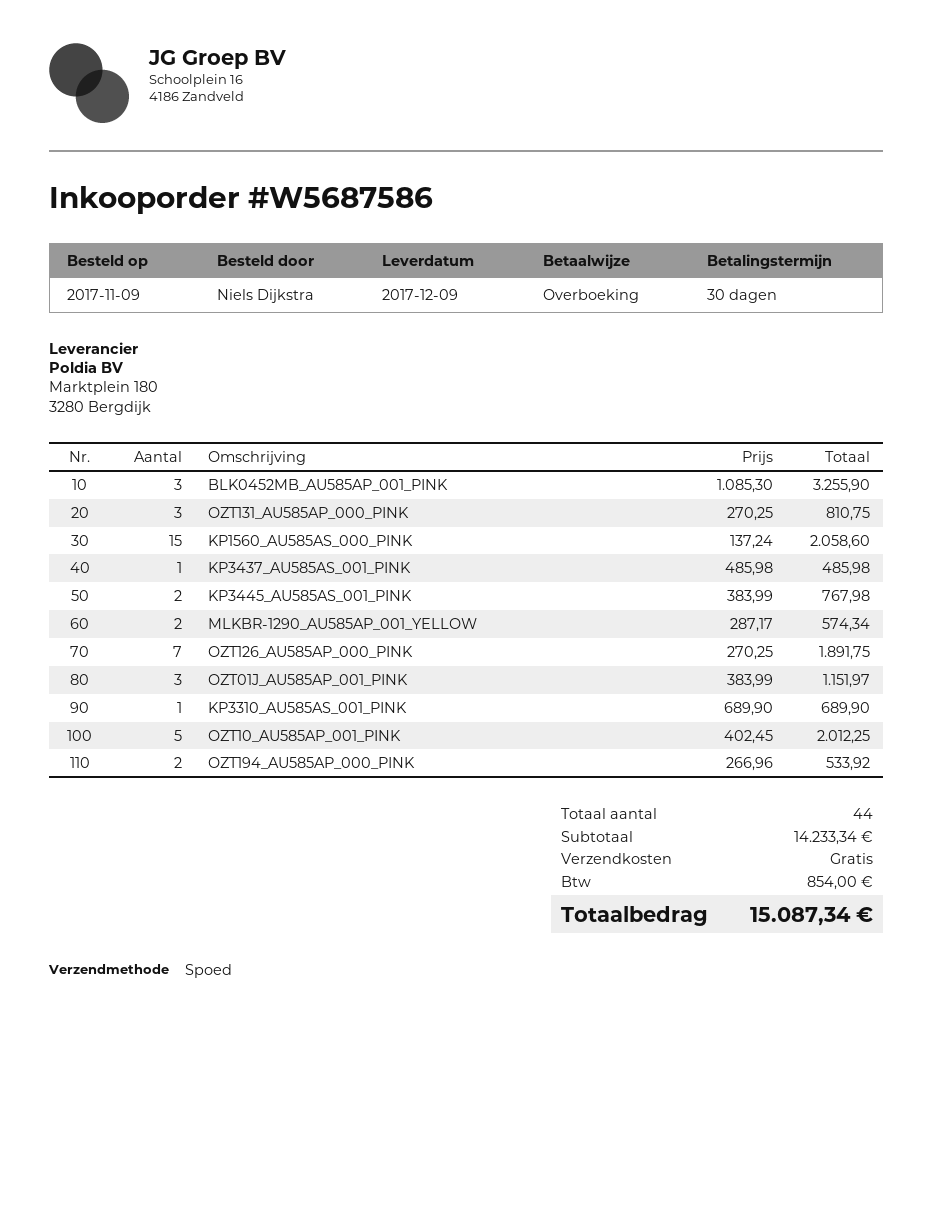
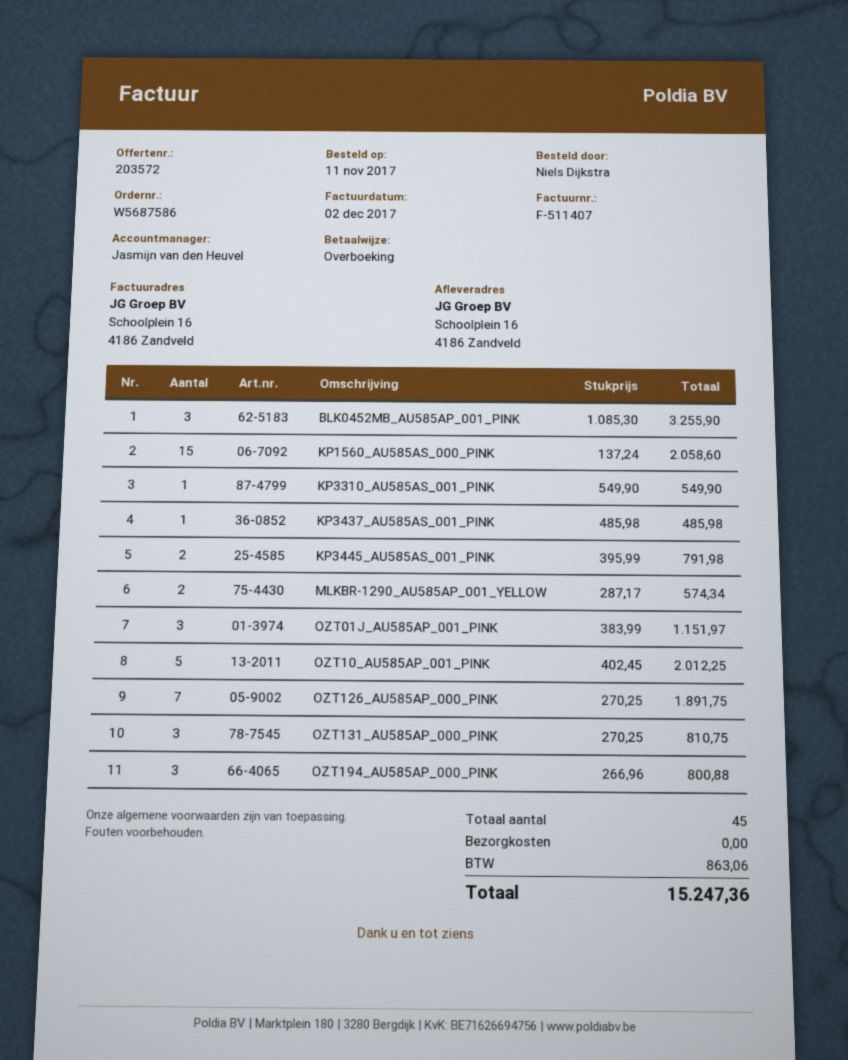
order date: 2017-11-09 -> 2017-11-11
KP3445_AU585AS_001_PINK: 2 x 383.99 = 767.98 -> 2 x 395.99 = 791.98
KP3310_AU585AS_001_PINK: 1 x 689.90 = 689.90 -> 1 x 549.90 = 549.90
OZT194_AU585AP_000_PINK: 2 x 266.96 = 533.92 -> 3 x 266.96 = 800.88
total quantity: 44 -> 45
tax: 854.00 -> 863.06
total: 15087.34 -> 15247.36

